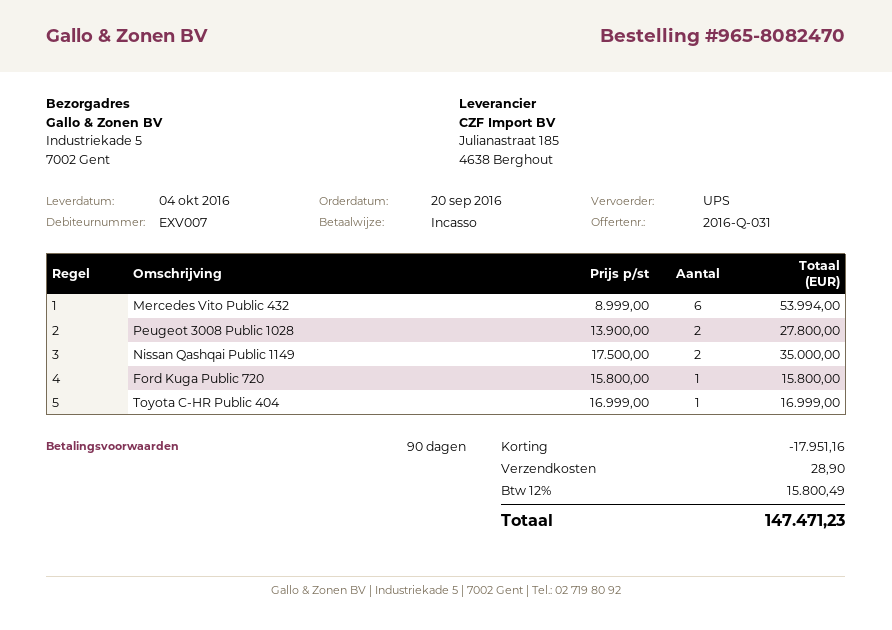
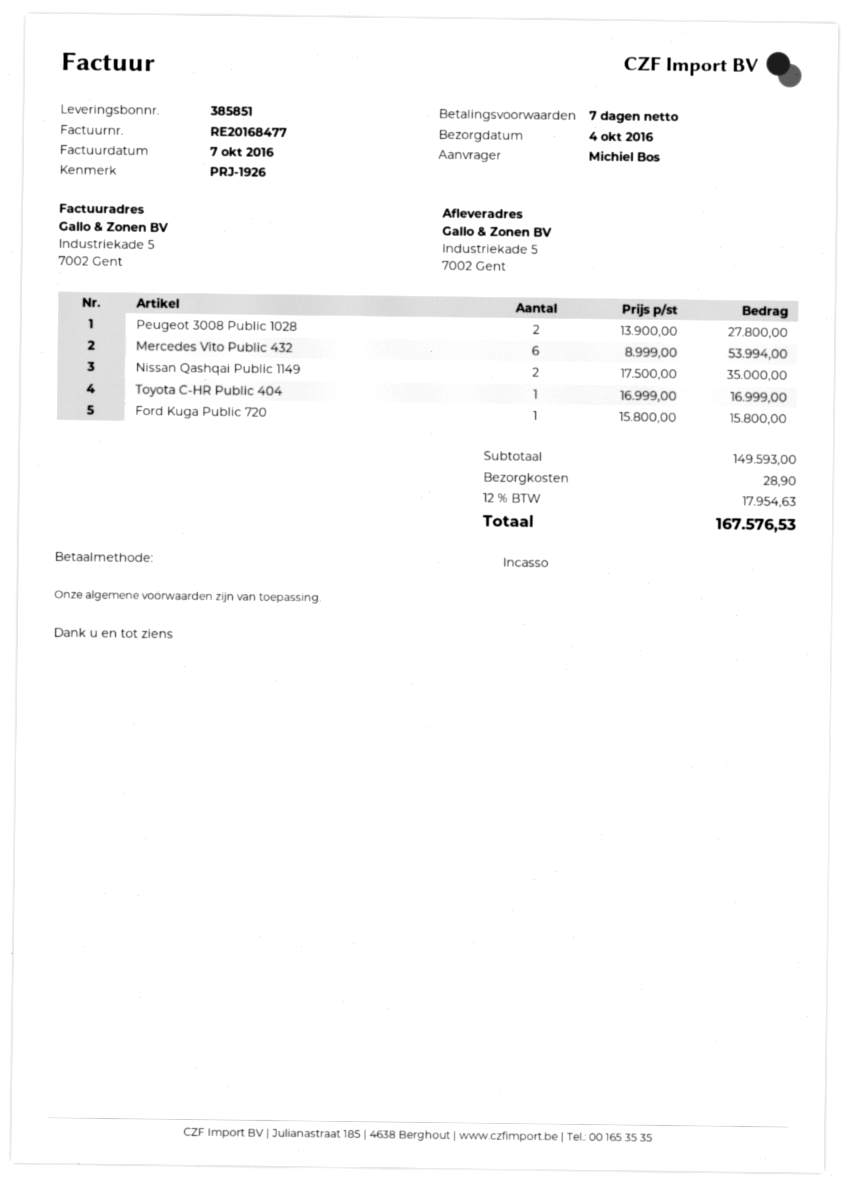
payment terms: 90 days -> 7 days
discount: 17951.16 -> none
tax: 12% = 15800.49 -> 12% = 17954.63
total: 147471.23 -> 167576.53

